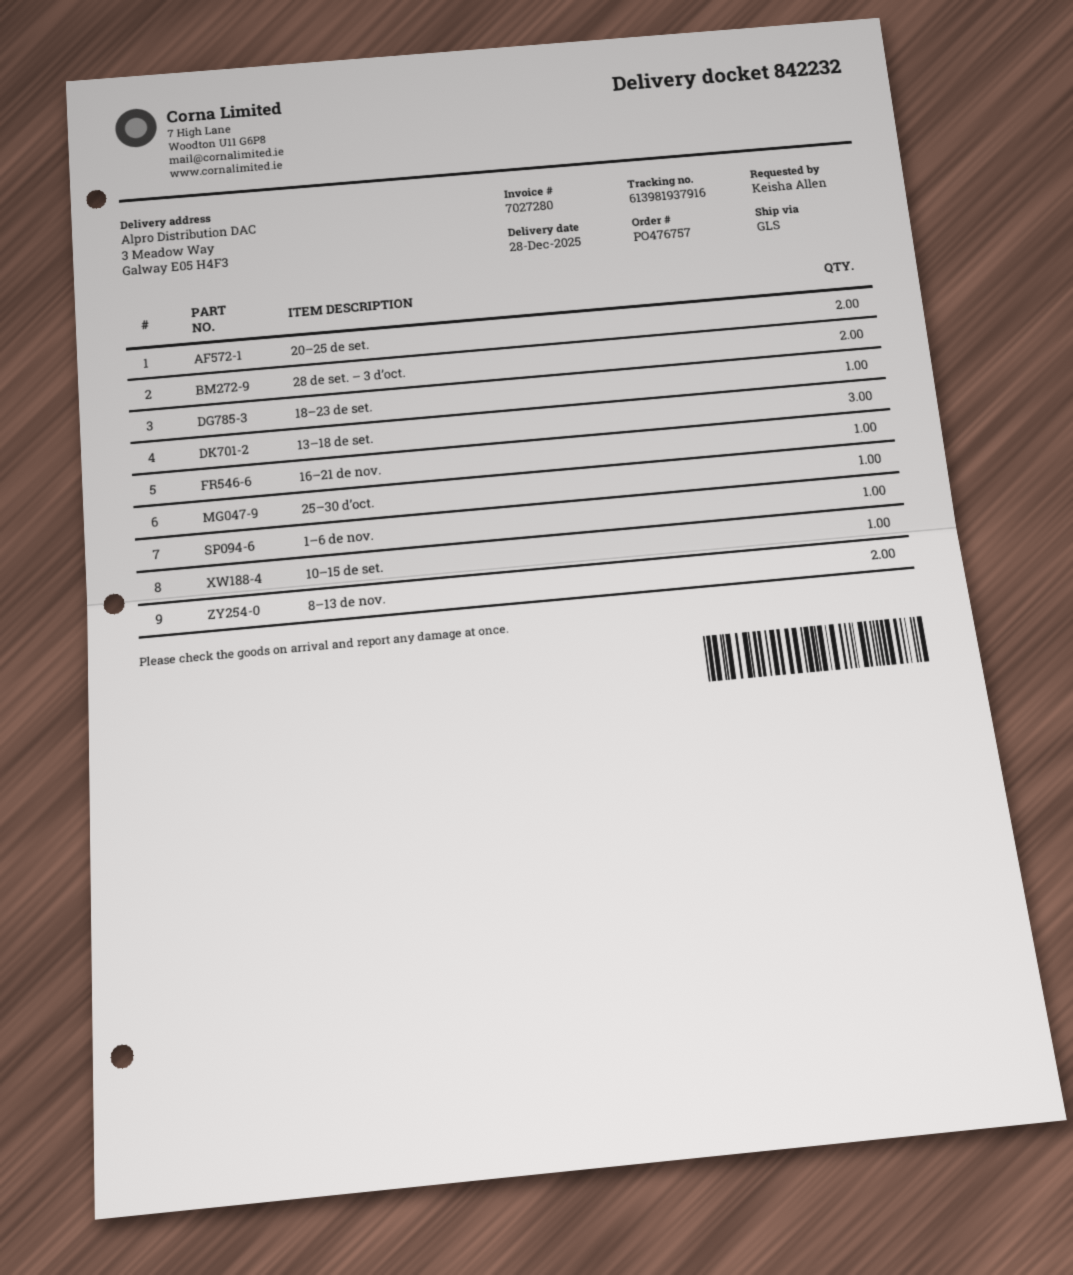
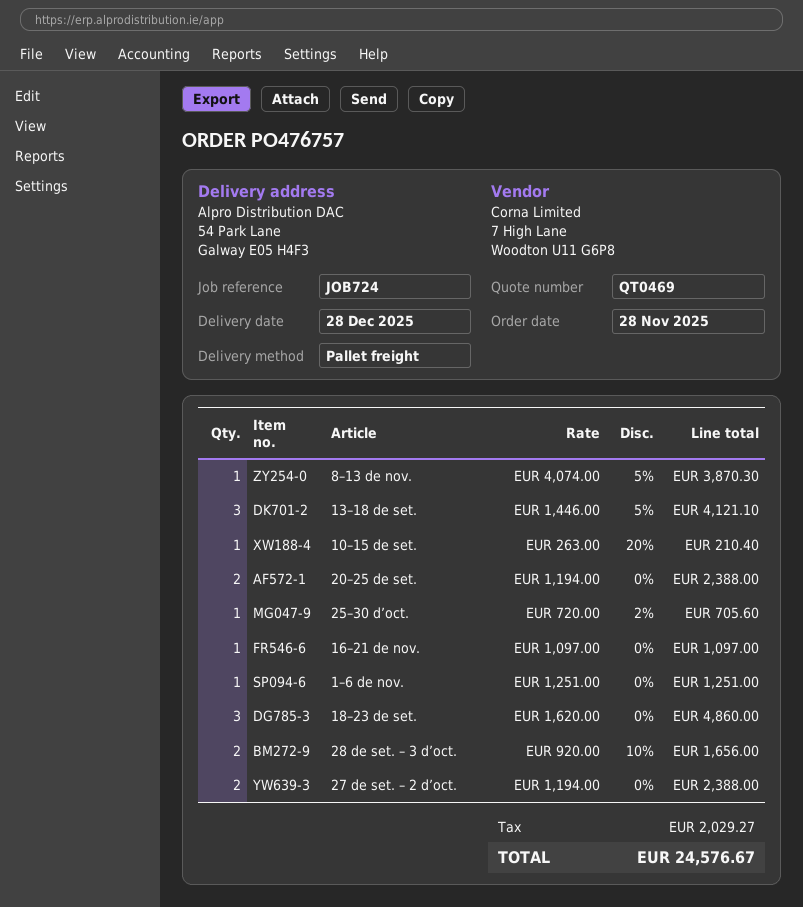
shipping method: GLS -> pallet freight
ship to: 3 Meadow Way, Galway E05 H4F3 -> 54 Park Lane, Galway E05 H4F3
18–23 de set.: 1 -> 3
8–13 de nov.: 2 -> 1
27 de set. – 2 d’oct.: none -> 2

